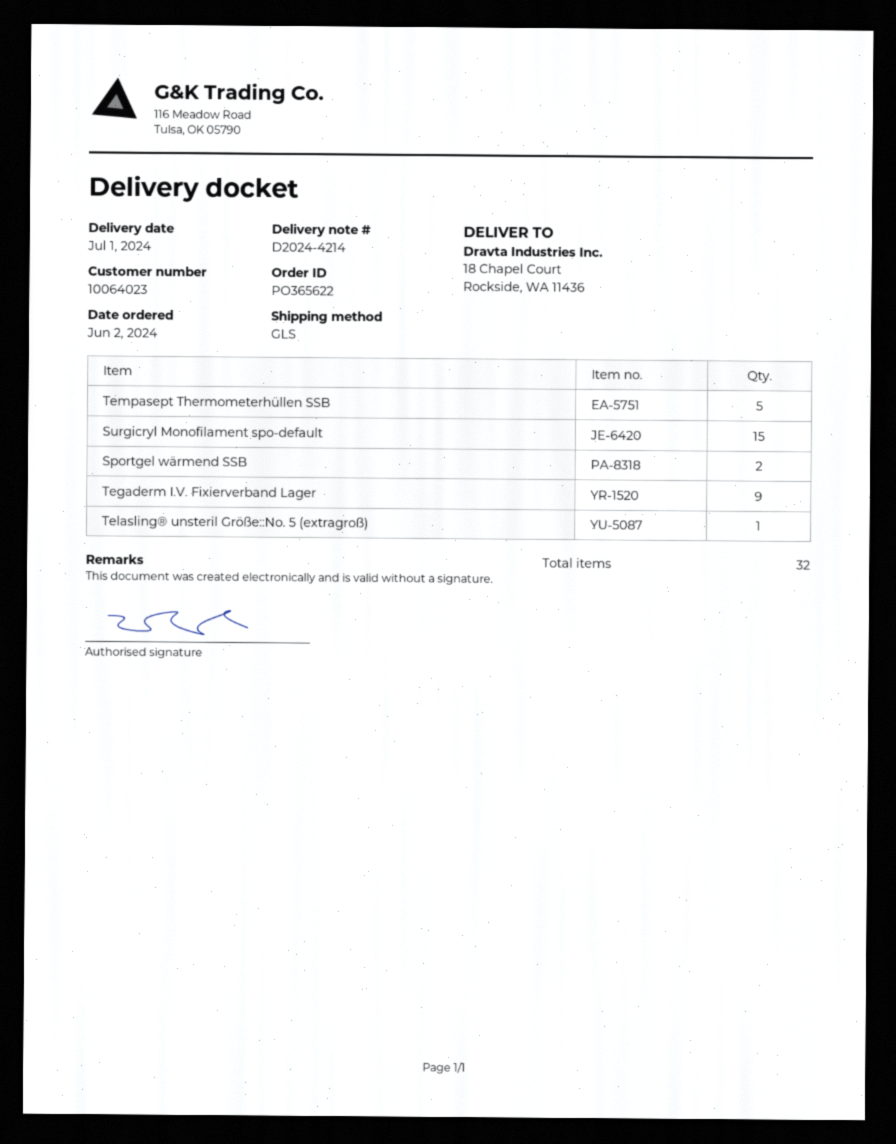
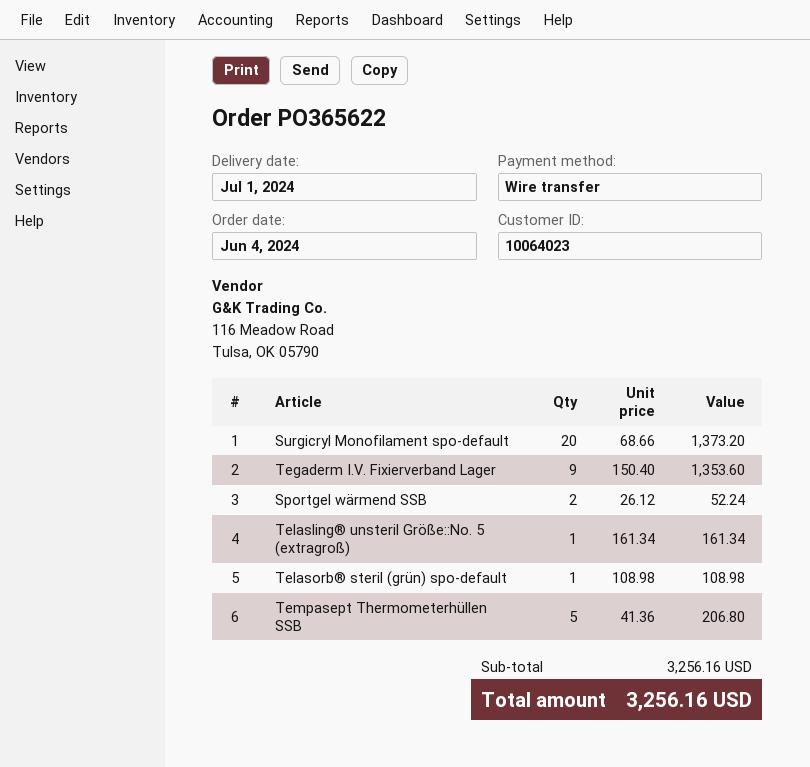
order date: 2024-06-02 -> 2024-06-04
Surgicryl Monofilament spo-default: 15 -> 20
Telasorb® steril (grün) spo-default: none -> 1

